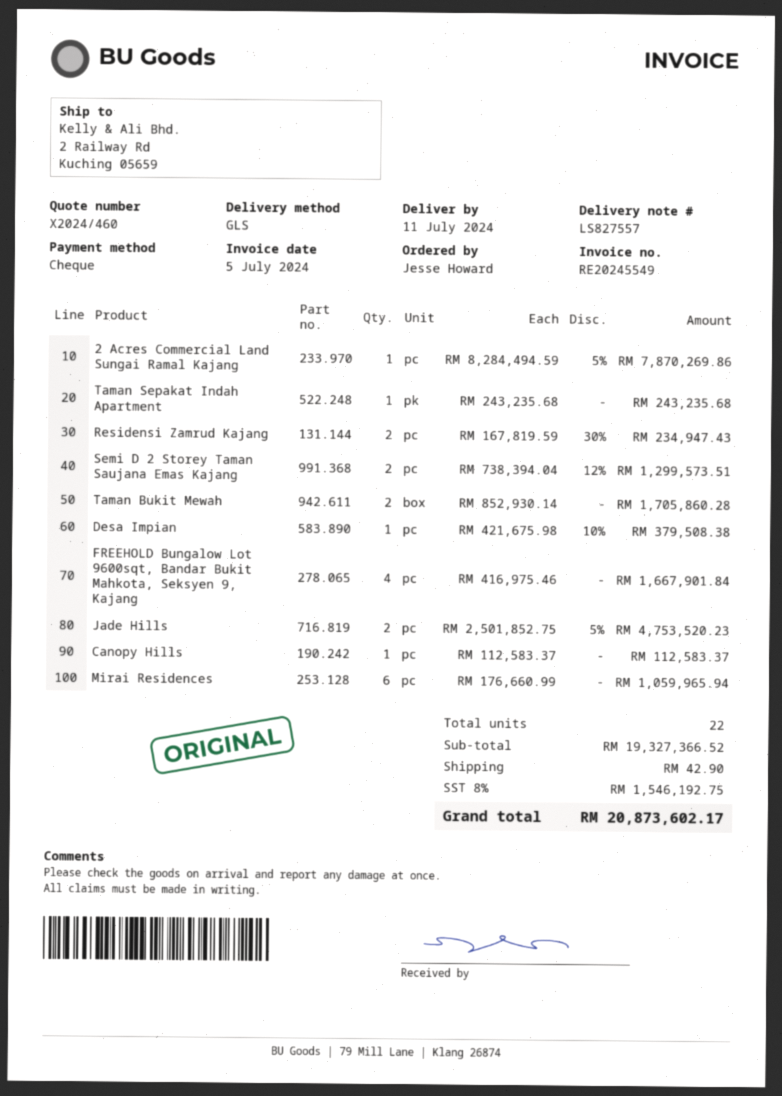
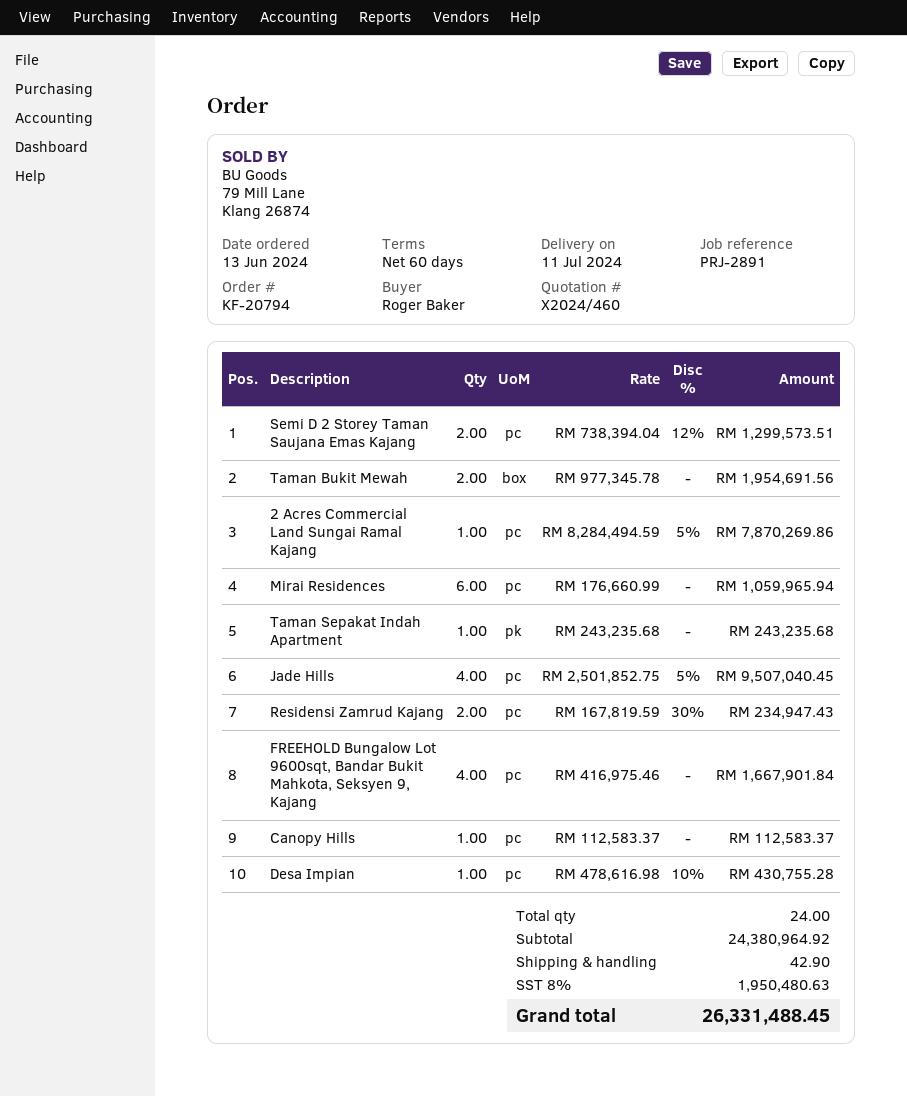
ordered by: Jesse Howard -> Roger Baker
Taman Bukit Mewah: 2 x 852930.14 = 1705860.28 -> 2 x 977345.78 = 1954691.56
Desa Impian: 1 x 421675.98 - 10% = 379508.38 -> 1 x 478616.98 - 10% = 430755.28
Jade Hills: 2 x 2501852.75 - 5% = 4753520.23 -> 4 x 2501852.75 - 5% = 9507040.45
total quantity: 22 -> 24
subtotal: 19327366.52 -> 24380964.92
tax: 8% = 1546192.75 -> 8% = 1950480.63
total: 20873602.17 -> 26331488.45

